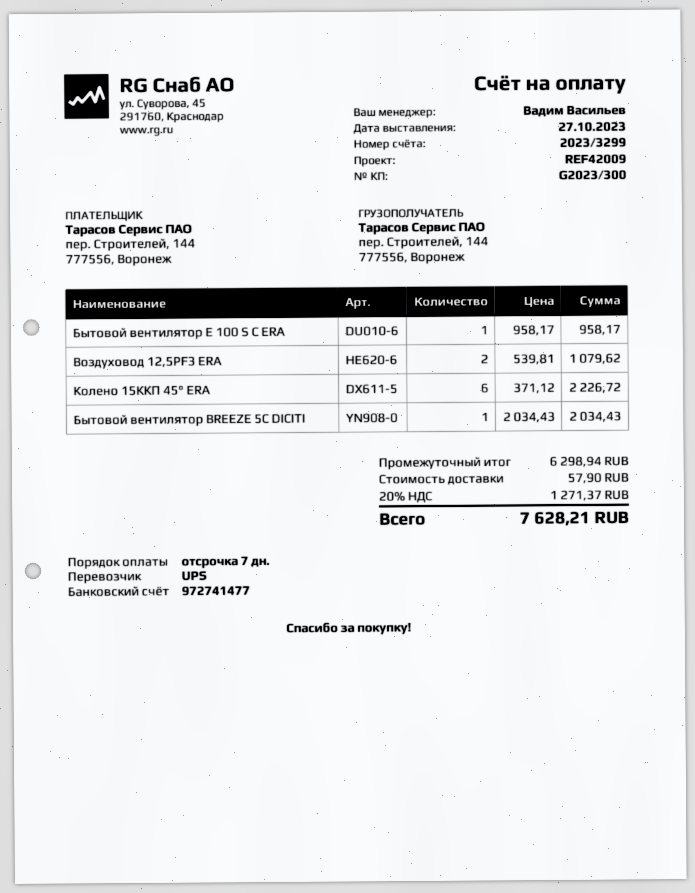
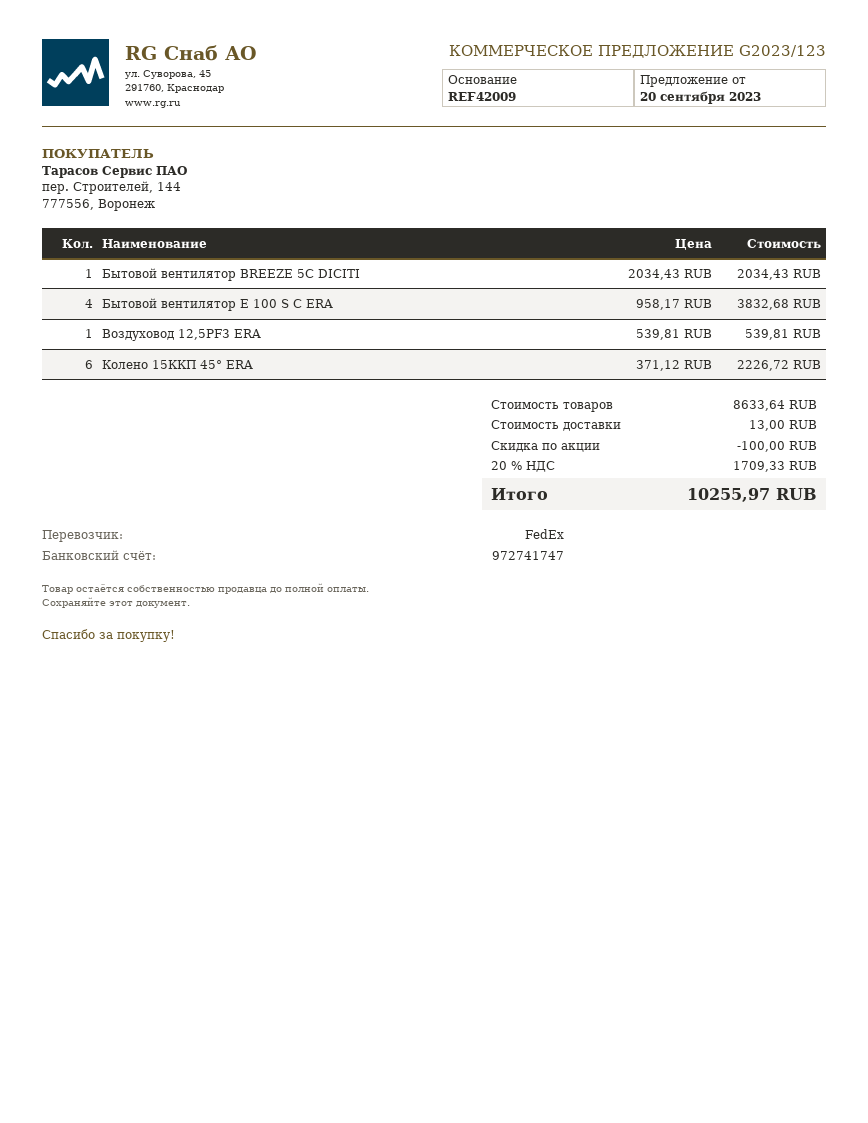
quote number: G2023/300 -> G2023/123
bank account: 972741477 -> 972741747
shipping method: UPS -> FedEx
Бытовой вентилятор E 100 S C ERA: 1 x 958.17 = 958.17 -> 4 x 958.17 = 3832.68
Воздуховод 12,5PF3 ERA: 2 x 539.81 = 1079.62 -> 1 x 539.81 = 539.81
subtotal: 6298.94 -> 8633.64
discount: none -> 100.00
shipping: 57.90 -> 13.00
tax: 20% = 1271.37 -> 20% = 1709.33
total: 7628.21 -> 10255.97

